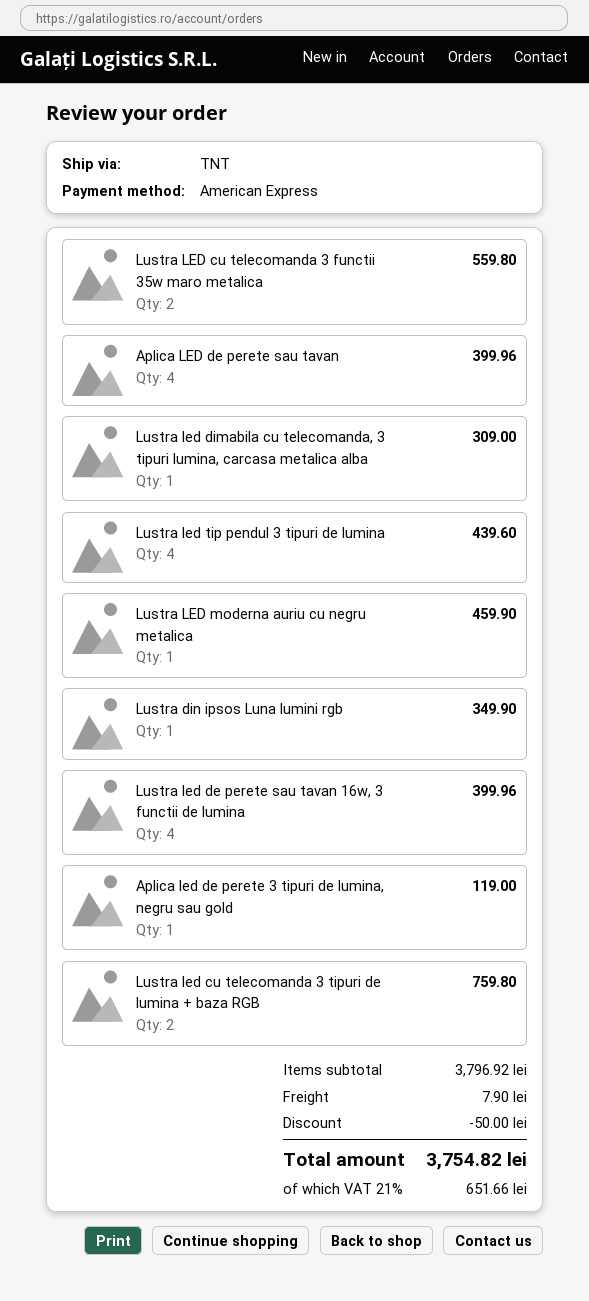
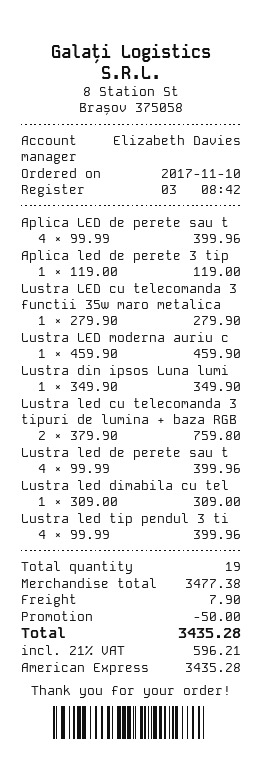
Lustra LED cu telecomanda 3 functii 35w maro metalica: 2 for 559.80 -> 1 for 279.90
Lustra led tip pendul 3 tipuri de lumina: 4 for 439.60 -> 4 for 399.96
subtotal: 3796.92 -> 3477.38
tax: 21% = 651.66 -> 21% = 596.21
total: 3754.82 -> 3435.28

